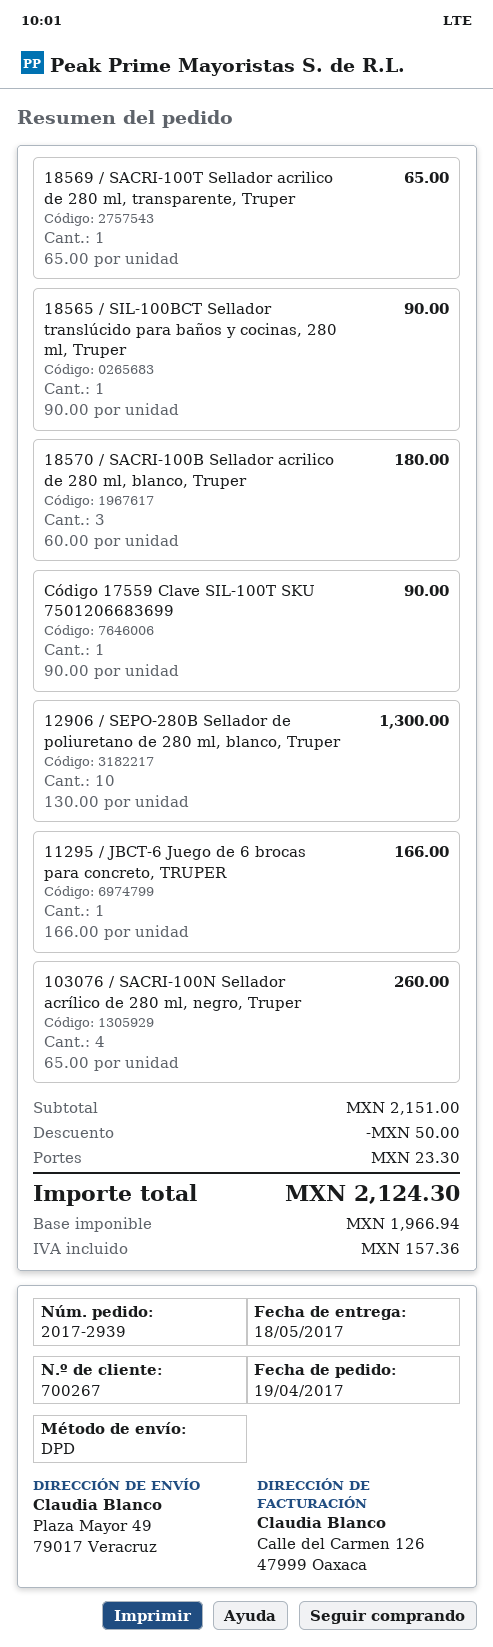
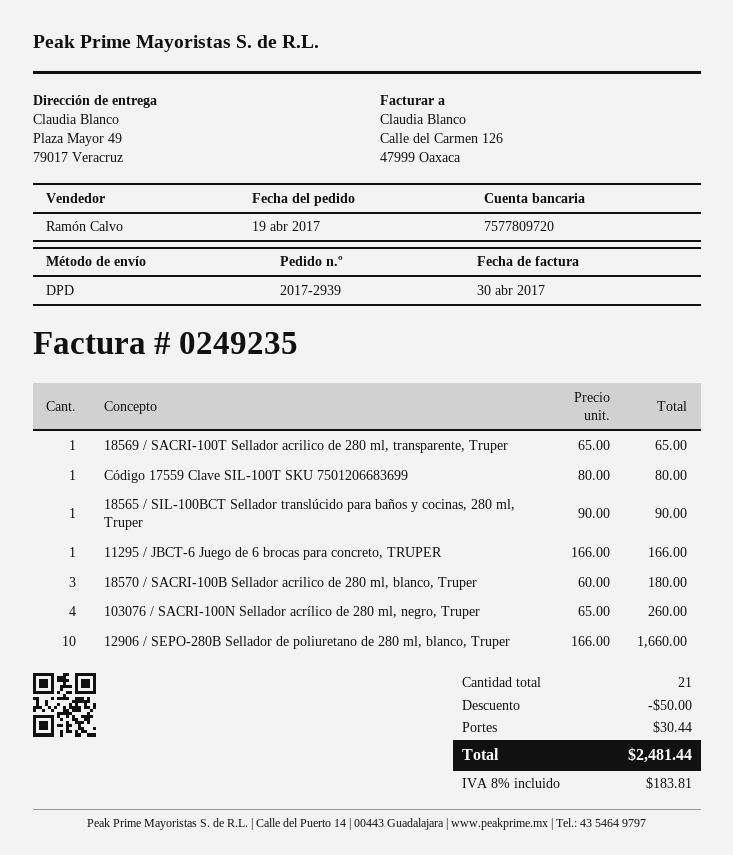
Código 17559 Clave SIL-100T SKU 7501206683699: 1 x 90.00 = 90.00 -> 1 x 80.00 = 80.00
12906 / SEPO-280B Sellador de poliuretano de 280 ml, blanco, Truper: 10 x 130.00 = 1300.00 -> 10 x 166.00 = 1660.00
shipping: 23.30 -> 30.44
tax: 157.36 -> 183.81
total: 2124.30 -> 2481.44

